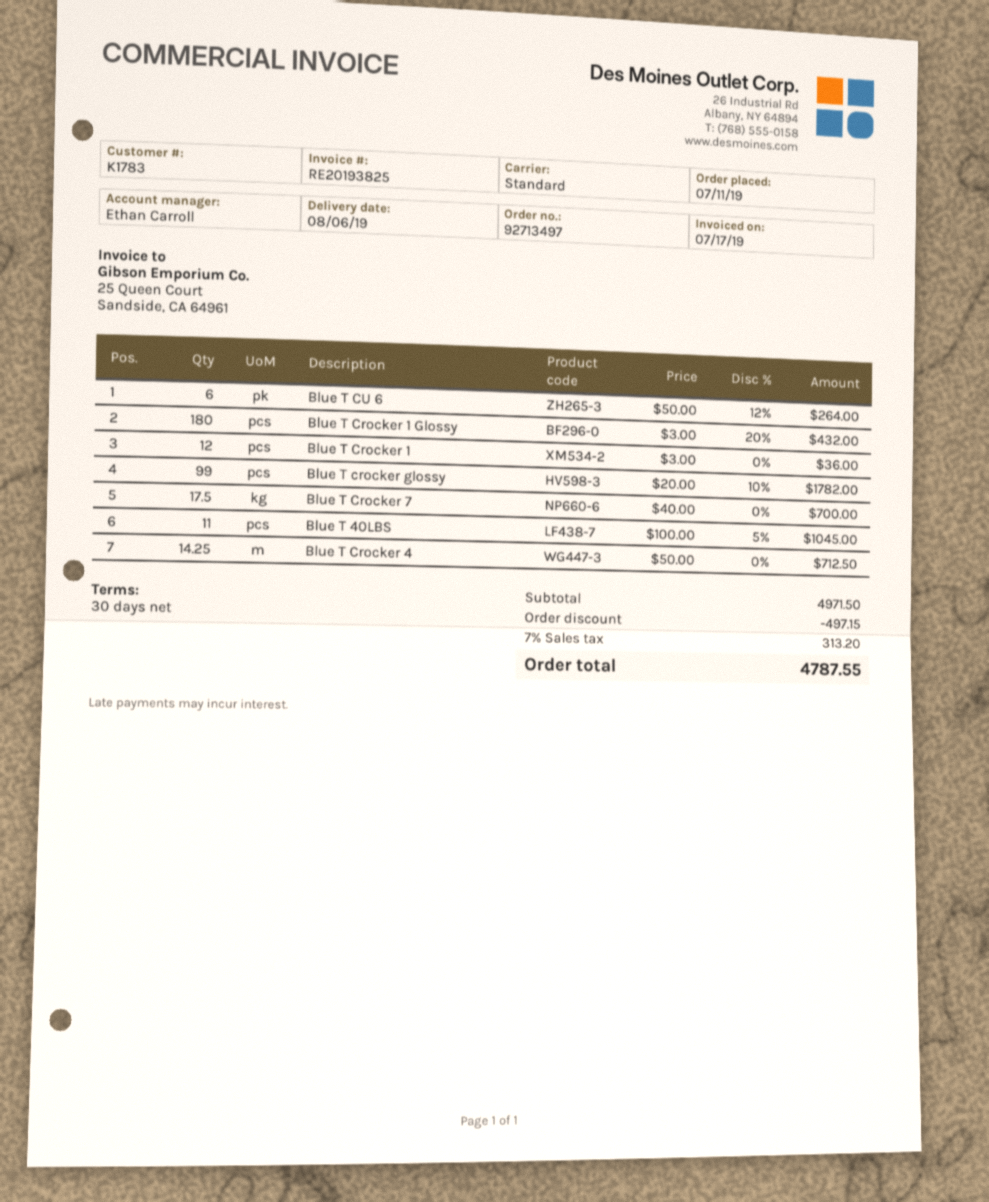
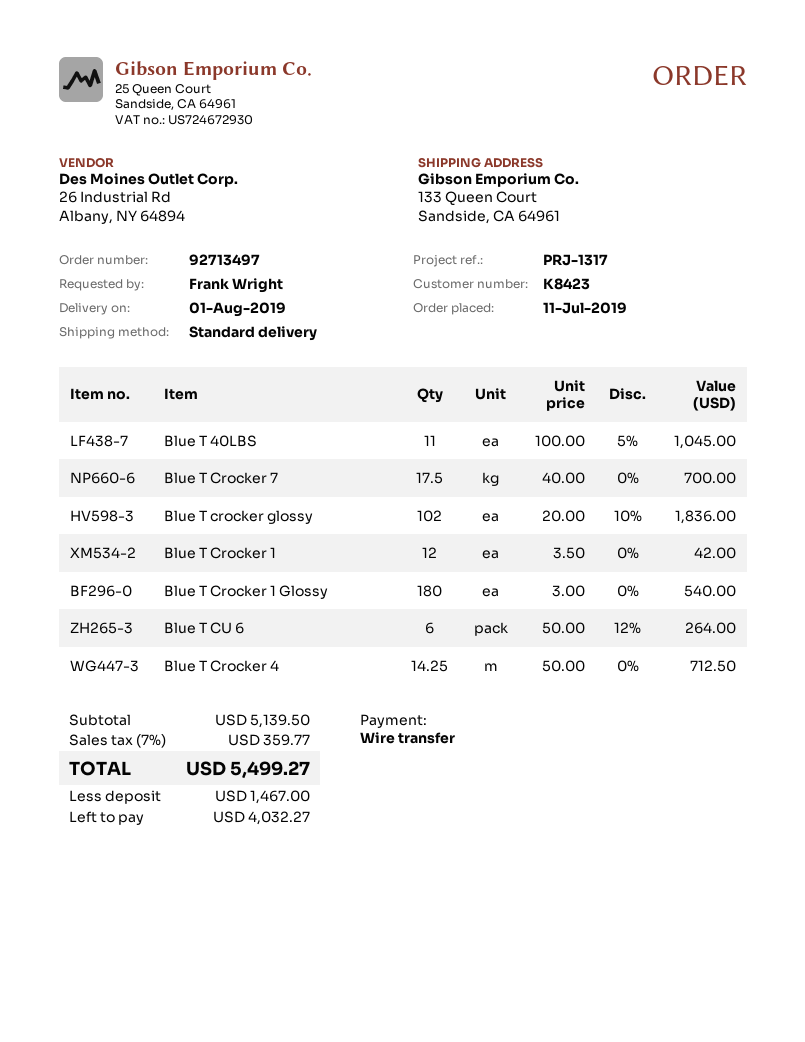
delivery date: 2019-08-06 -> 2019-08-01
customer number: K1783 -> K8423
Blue T Crocker 1 Glossy: 180 x 3.00 - 20% = 432.00 -> 180 x 3.00 = 540.00
Blue T Crocker 1: 12 x 3.00 = 36.00 -> 12 x 3.50 = 42.00
Blue T crocker glossy: 99 x 20.00 - 10% = 1782.00 -> 102 x 20.00 - 10% = 1836.00
subtotal: 4971.50 -> 5139.50
discount: 497.15 -> none
tax: 7% = 313.20 -> 7% = 359.77
total: 4787.55 -> 5499.27

